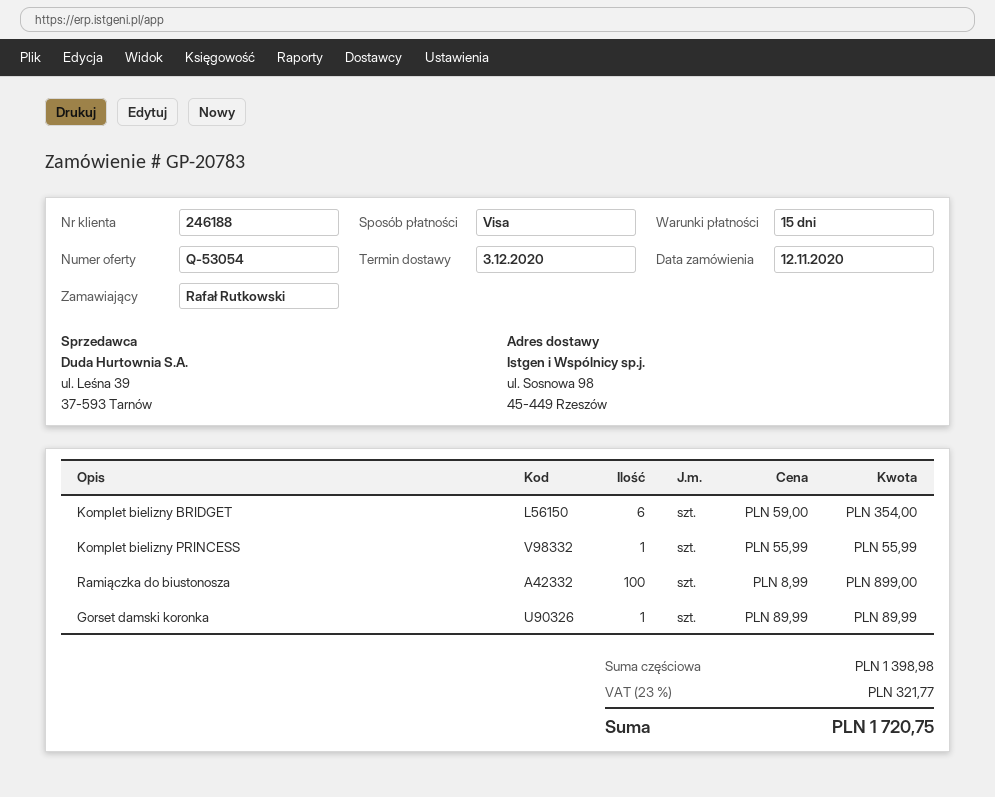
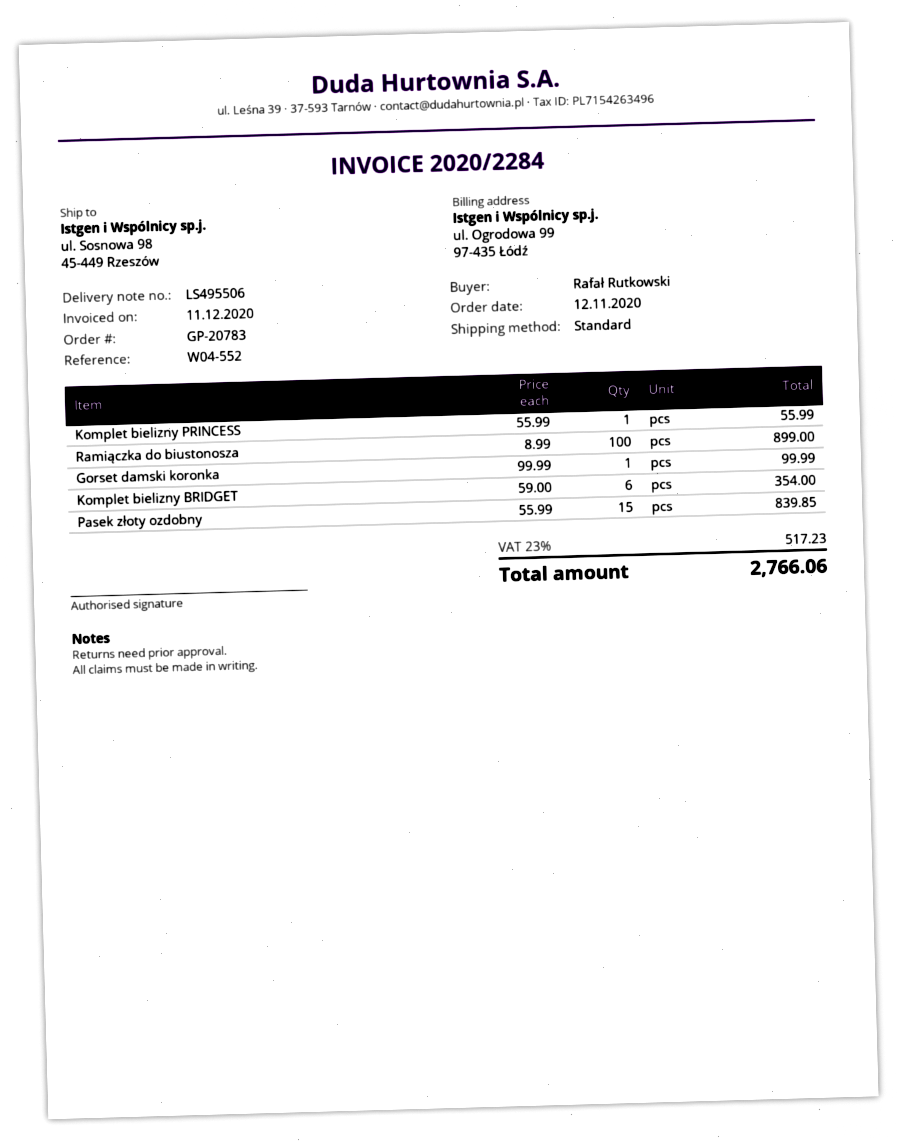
Gorset damski koronka: 1 x 89.99 = 89.99 -> 1 x 99.99 = 99.99
Pasek złoty ozdobny: none -> 15 x 55.99 = 839.85
tax: 23% = 321.77 -> 23% = 517.23
total: 1720.75 -> 2766.06

